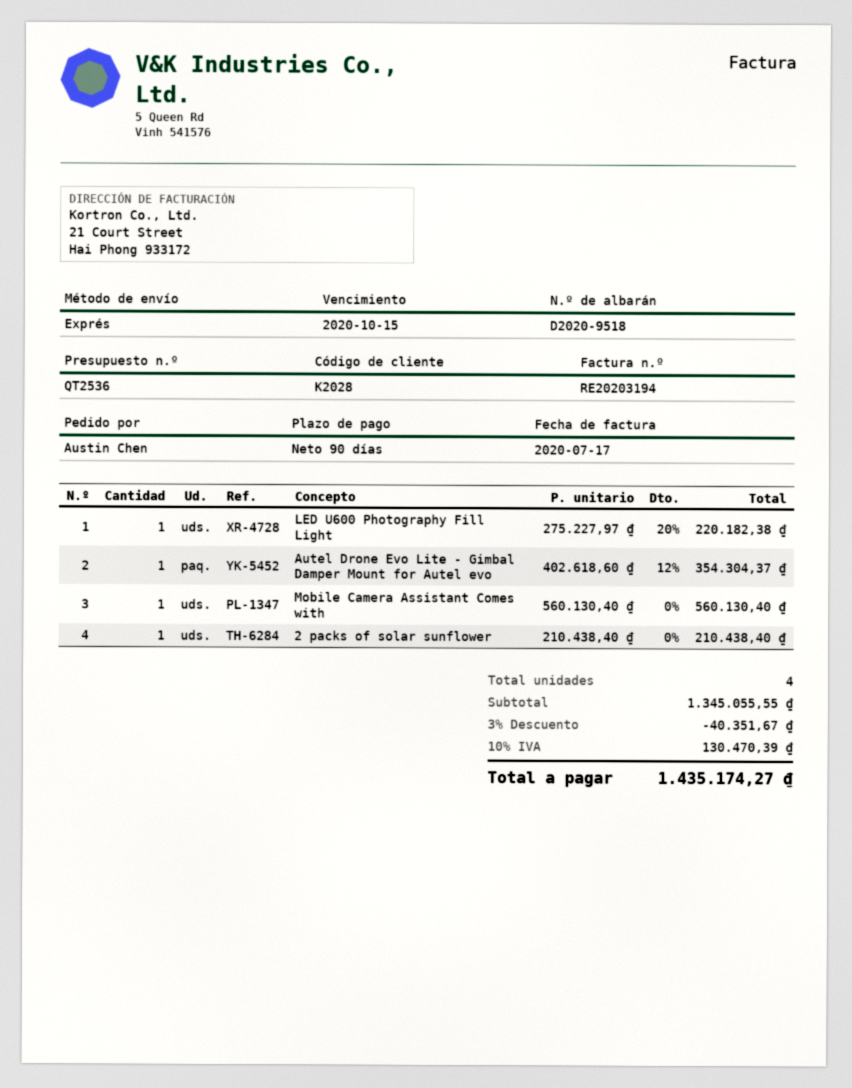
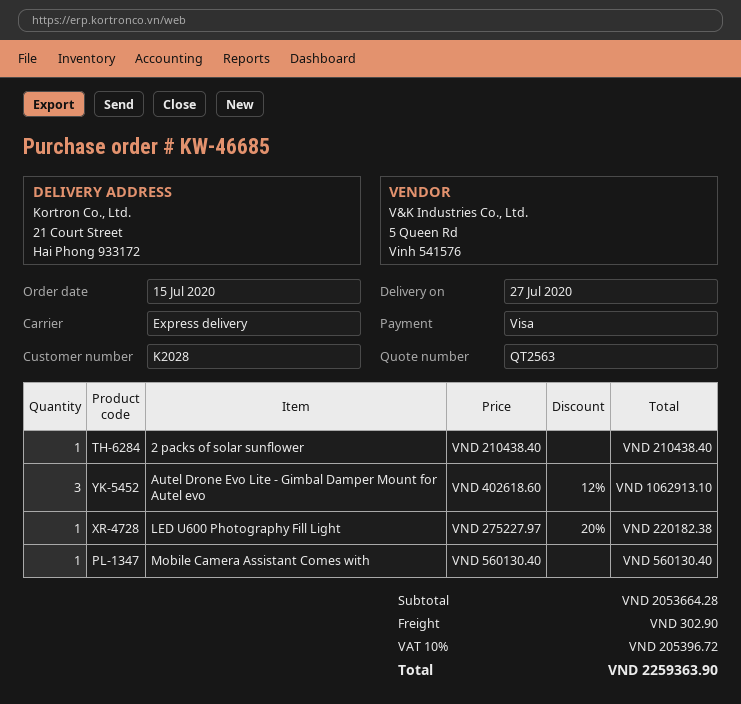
quote number: QT2536 -> QT2563
Autel Drone Evo Lite - Gimbal Damper Mount for Autel evo: 1 x 402618.60 - 12% = 354304.37 -> 3 x 402618.60 - 12% = 1062913.10
subtotal: 1345055.55 -> 2053664.28
discount: 3% = 40351.67 -> none
shipping: none -> 302.90
tax: 10% = 130470.39 -> 10% = 205396.72
total: 1435174.27 -> 2259363.90

